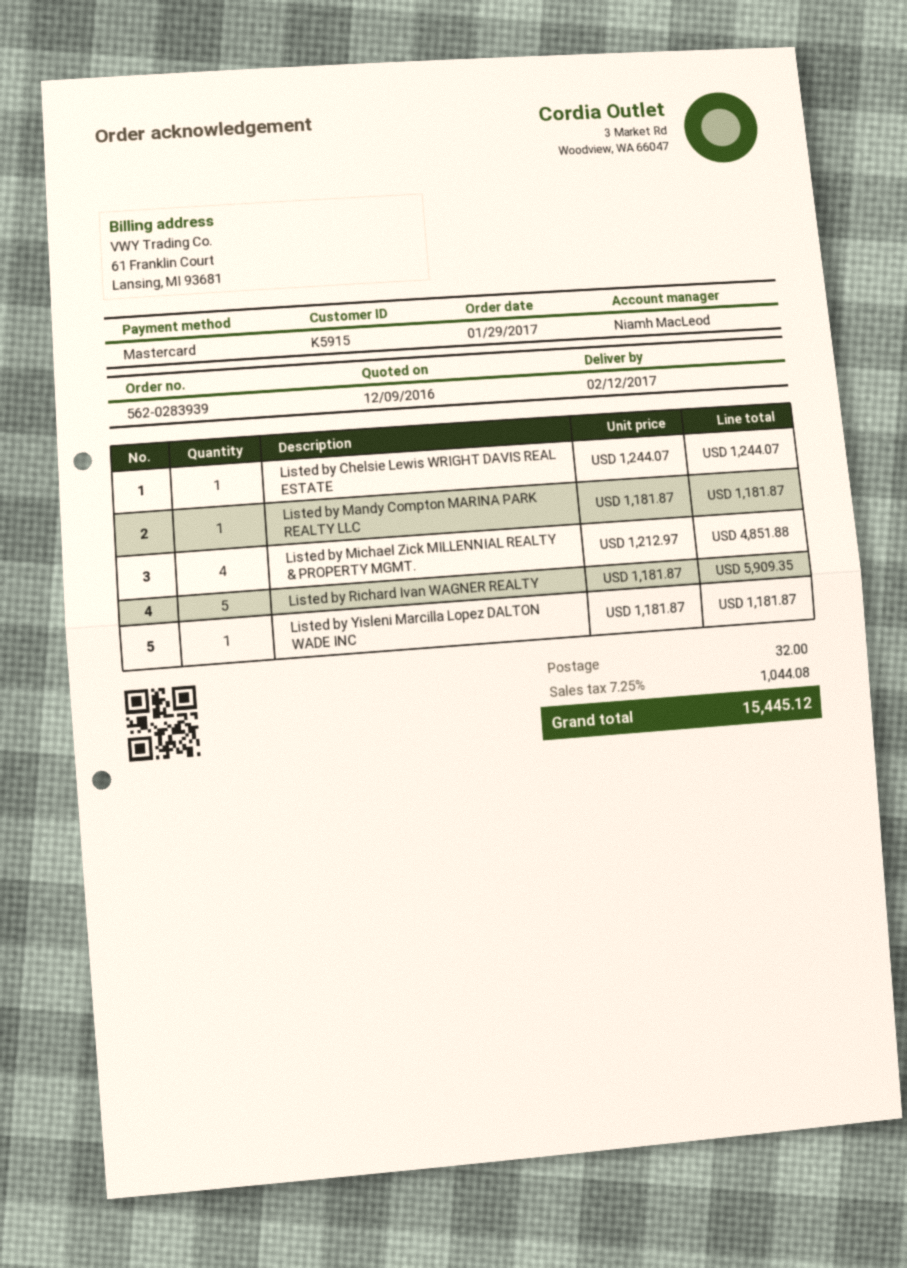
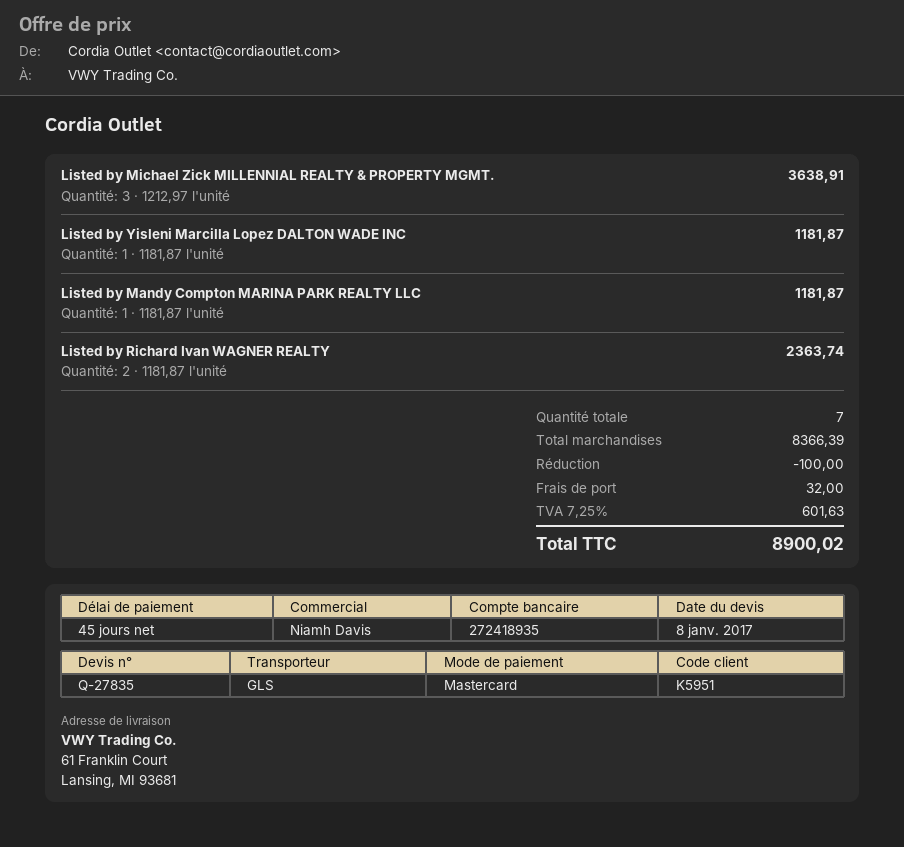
quote date: 2016-12-09 -> 2017-01-08
customer number: K5915 -> K5951
sales rep: Niamh MacLeod -> Niamh Davis
Listed by Chelsie Lewis WRIGHT DAVIS REAL ESTATE: 1 x 1244.07 = 1244.07 -> none
Listed by Michael Zick MILLENNIAL REALTY & PROPERTY MGMT.: 4 x 1212.97 = 4851.88 -> 3 x 1212.97 = 3638.91
Listed by Richard Ivan WAGNER REALTY: 5 x 1181.87 = 5909.35 -> 2 x 1181.87 = 2363.74
discount: none -> 100.00
tax: 7.25% = 1044.08 -> 7.25% = 601.63
total: 15445.12 -> 8900.02

